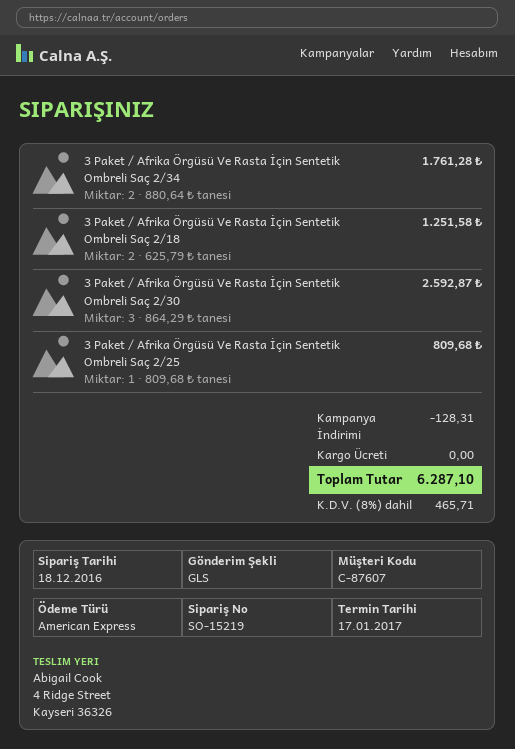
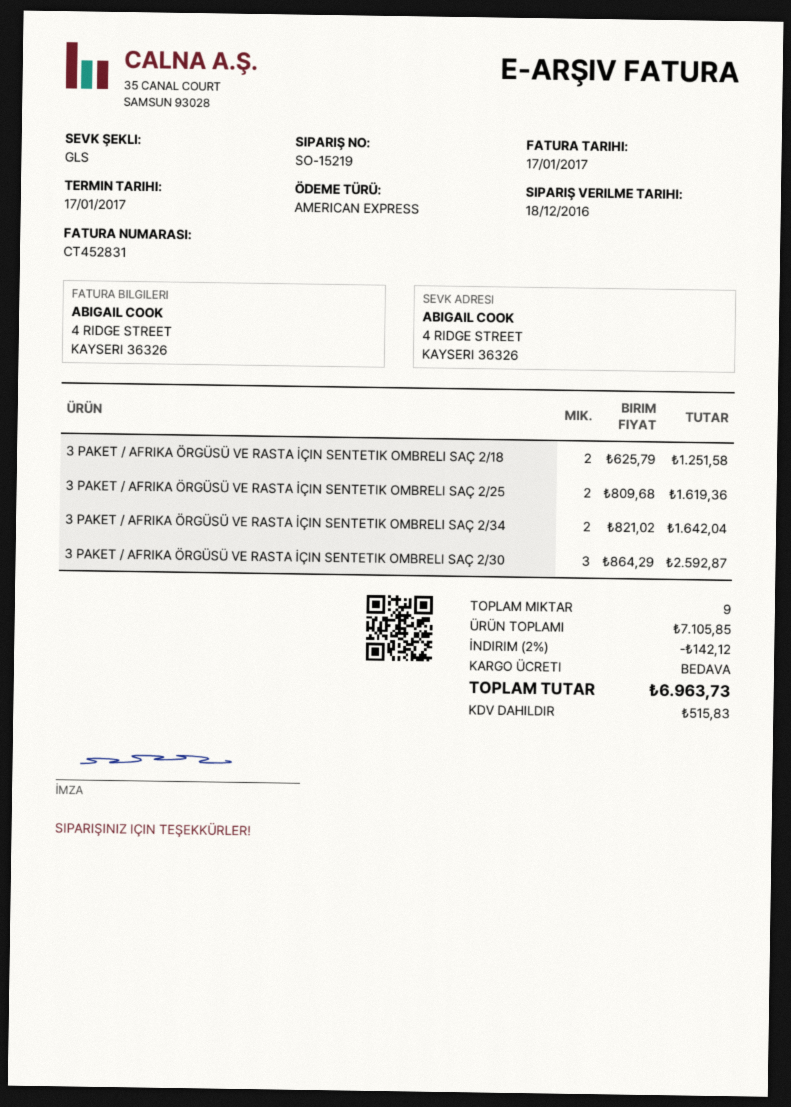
3 Paket / Afrika Örgüsü Ve Rasta İçin Sentetik Ombreli Saç 2/34: 2 x 880.64 = 1761.28 -> 2 x 821.02 = 1642.04
3 Paket / Afrika Örgüsü Ve Rasta İçin Sentetik Ombreli Saç 2/25: 1 x 809.68 = 809.68 -> 2 x 809.68 = 1619.36
discount: 128.31 -> 142.12
tax: 465.71 -> 515.83
total: 6287.10 -> 6963.73

